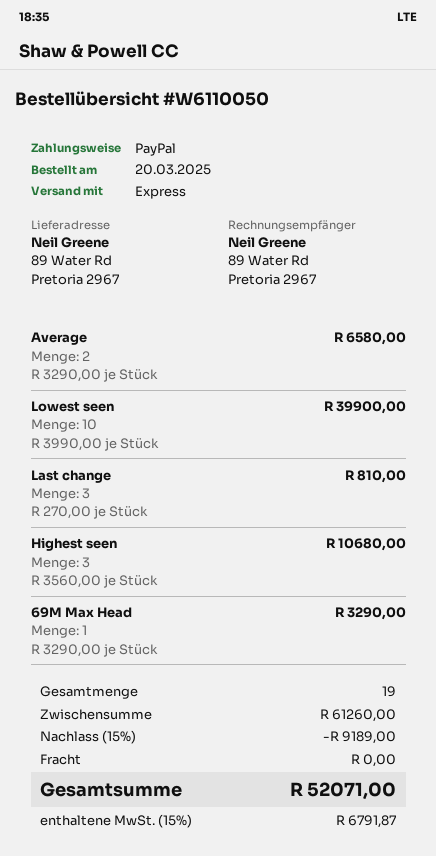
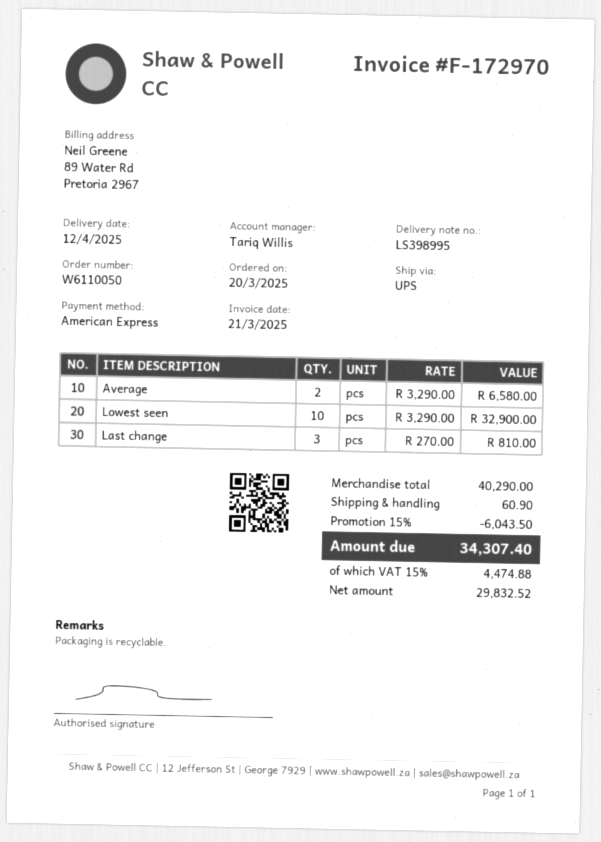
payment method: PayPal -> American Express
shipping method: express -> UPS
Lowest seen: 10 x 3990.00 = 39900.00 -> 10 x 3290.00 = 32900.00
Highest seen: 3 x 3560.00 = 10680.00 -> none
69M Max Head: 1 x 3290.00 = 3290.00 -> none
subtotal: 61260.00 -> 40290.00
discount: 15% = 9189.00 -> 15% = 6043.50
shipping: 0.00 -> 60.90
tax: 15% = 6791.87 -> 15% = 4474.88
total: 52071.00 -> 34307.40

